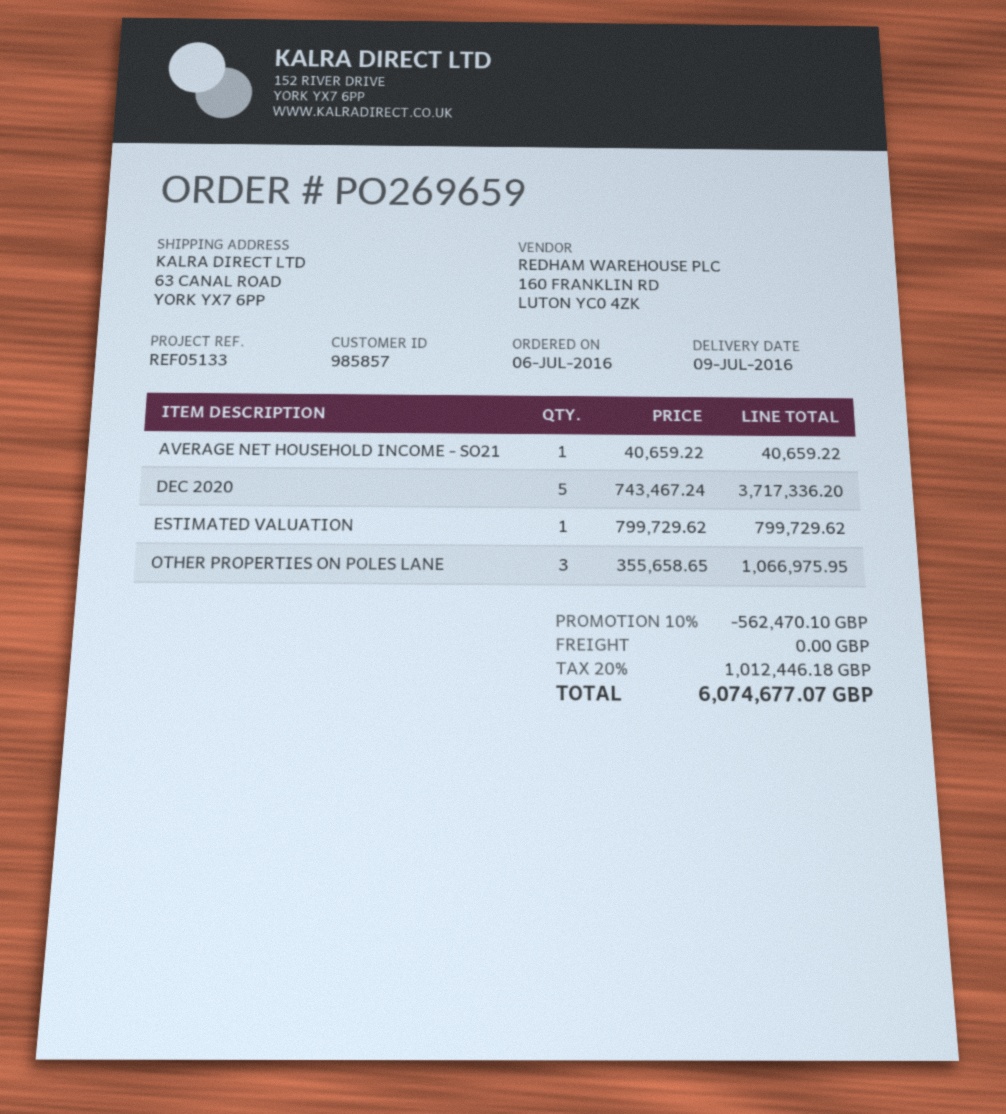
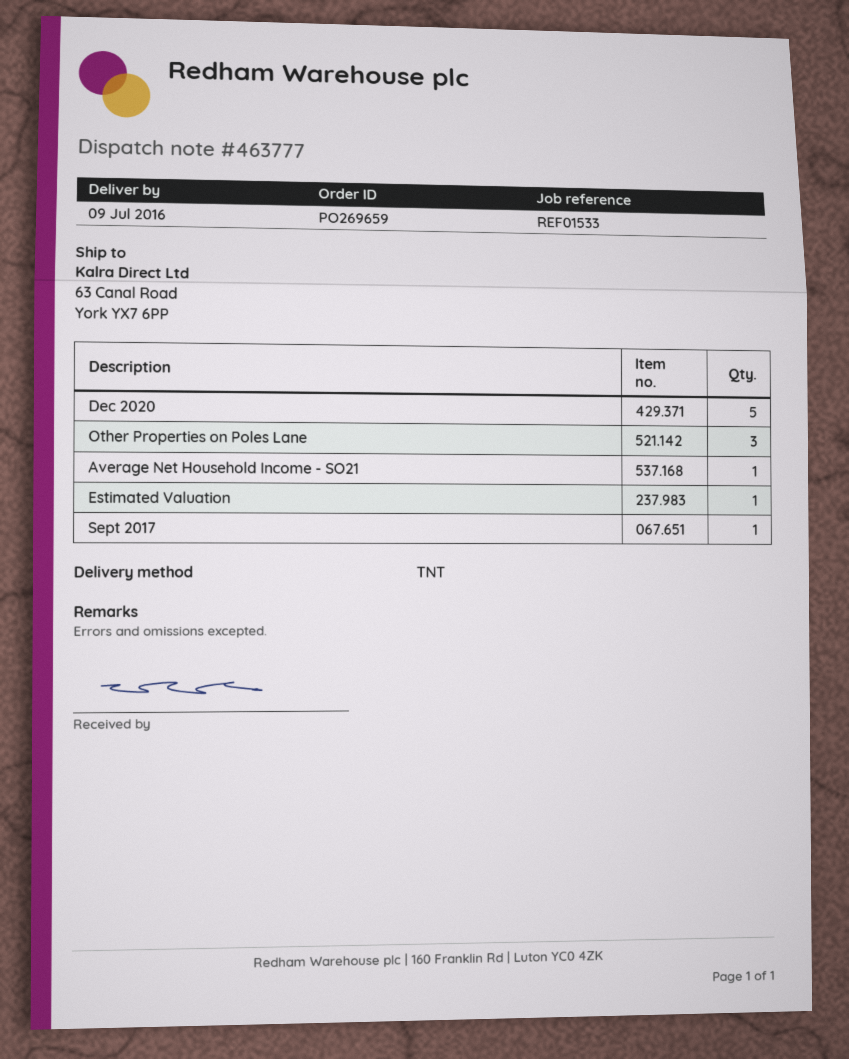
reference: REF05133 -> REF01533
Sept 2017: none -> 1

